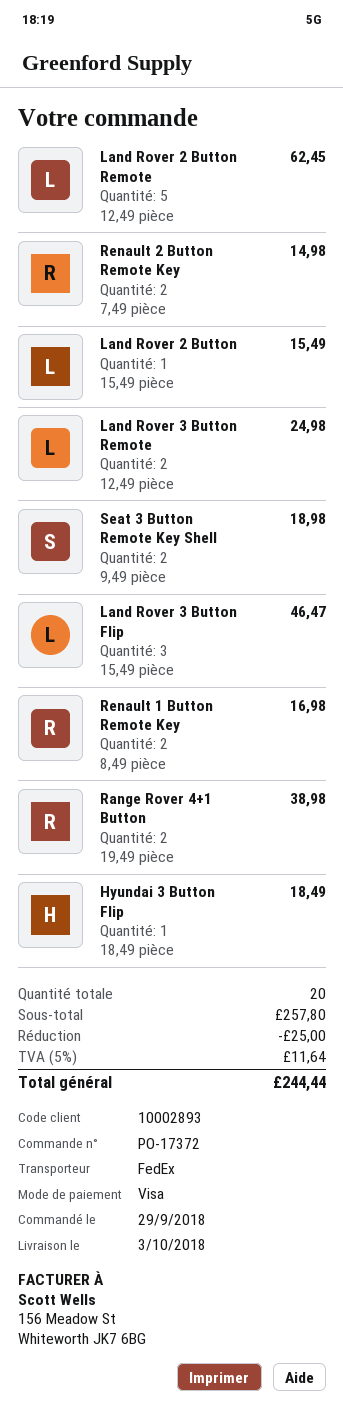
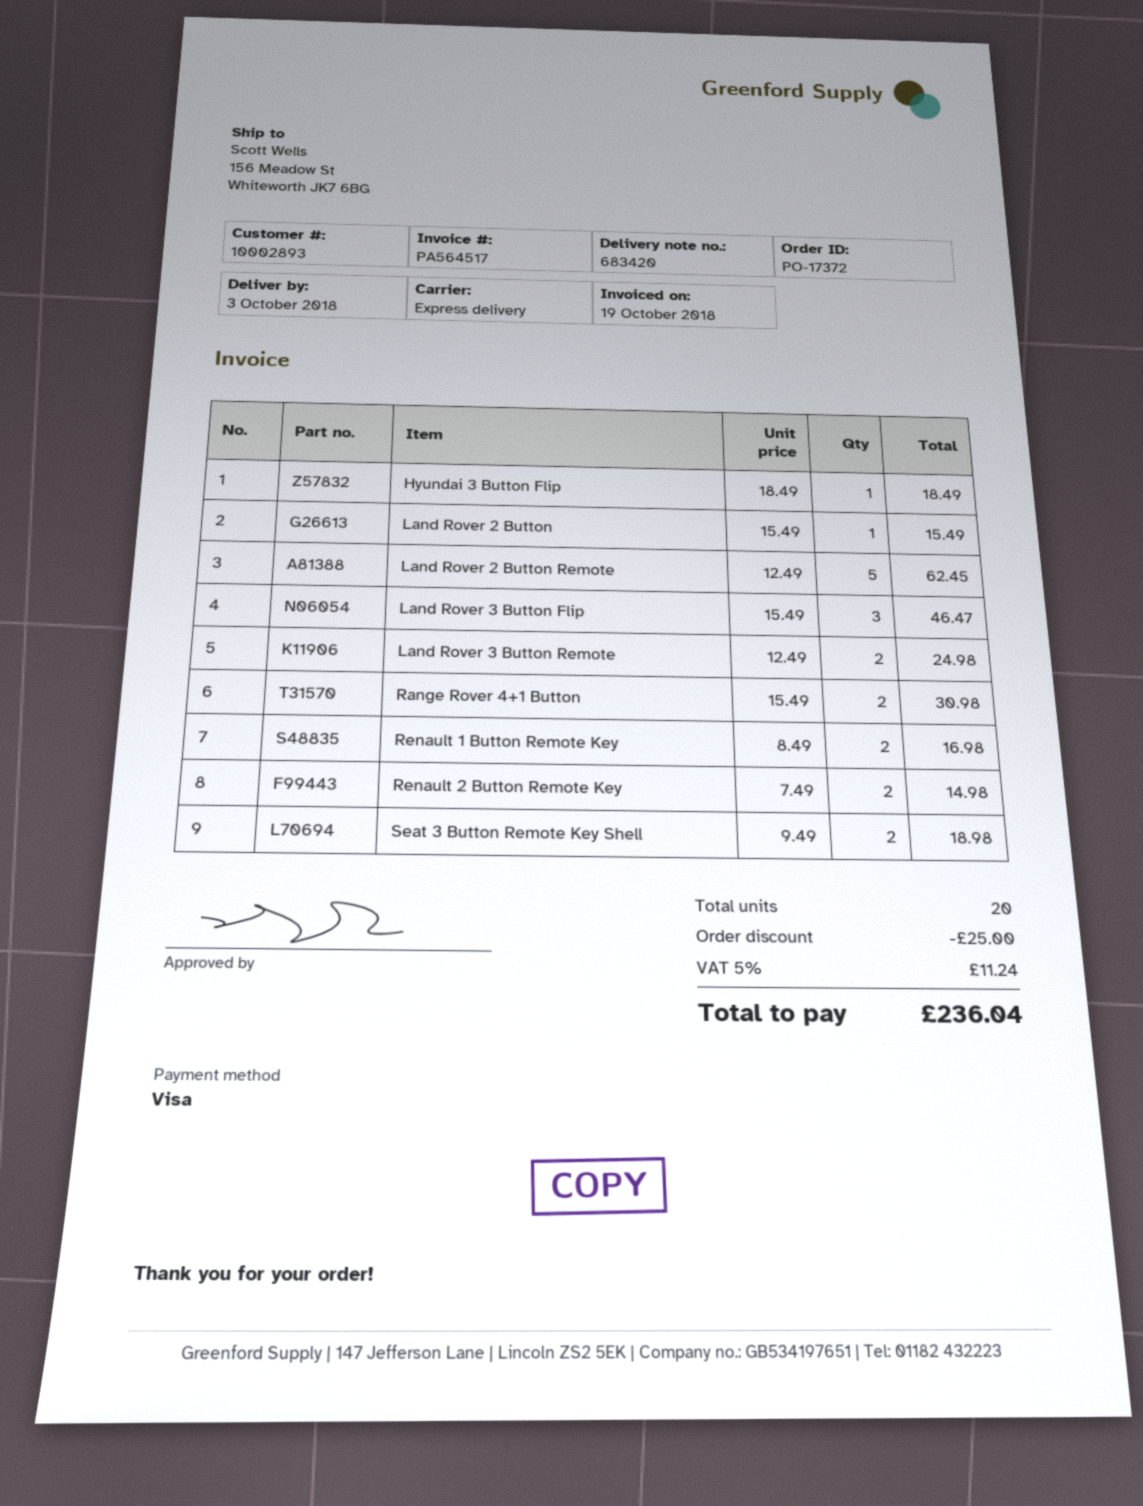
shipping method: FedEx -> express
Range Rover 4+1 Button: 2 x 19.49 = 38.98 -> 2 x 15.49 = 30.98
tax: 5% = 11.64 -> 5% = 11.24
total: 244.44 -> 236.04

